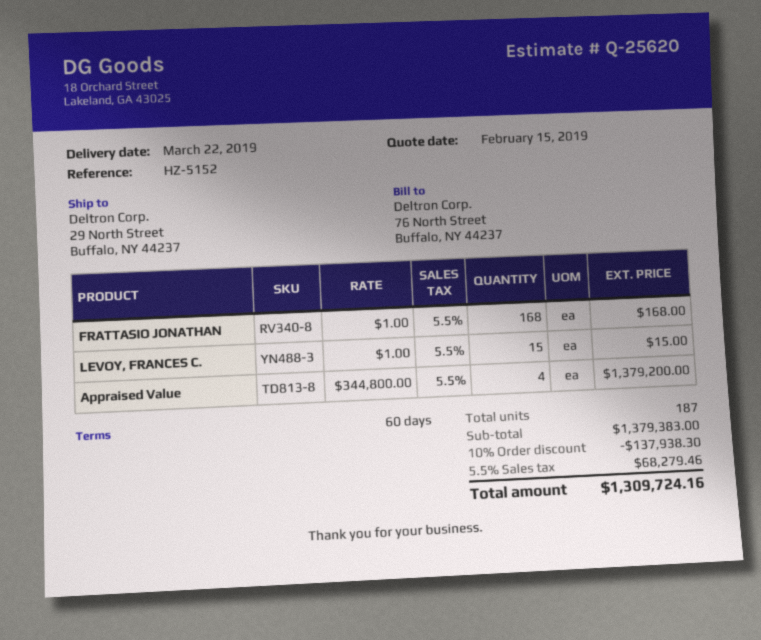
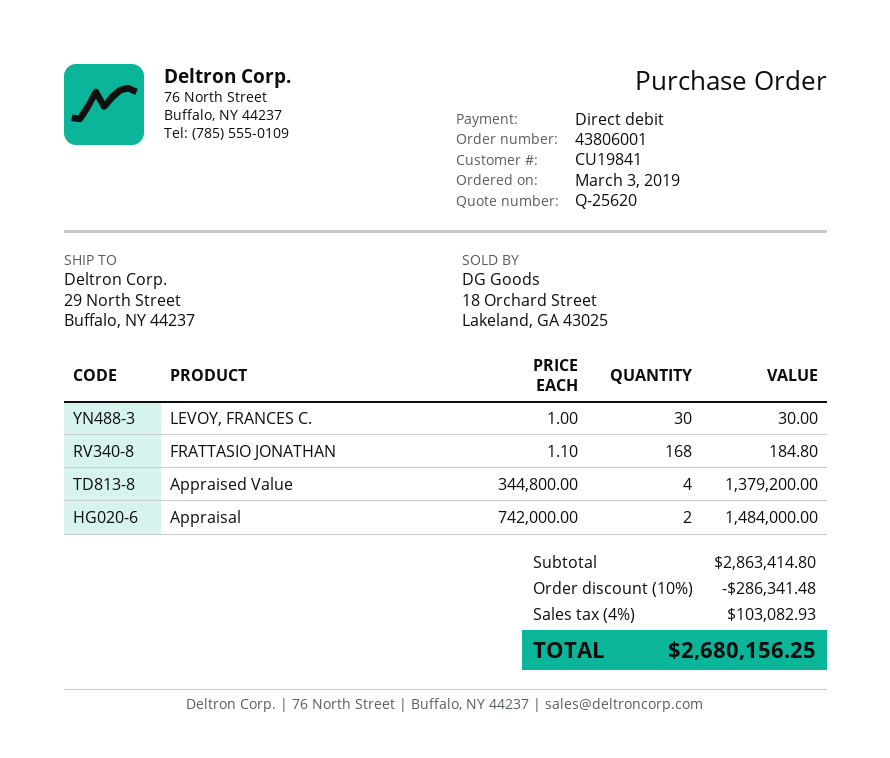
FRATTASIO JONATHAN: 168 x 1.00 = 168.00 -> 168 x 1.10 = 184.80
LEVOY, FRANCES C.: 15 x 1.00 = 15.00 -> 30 x 1.00 = 30.00
Appraisal: none -> 2 x 742000.00 = 1484000.00
subtotal: 1379383.00 -> 2863414.80
discount: 10% = 137938.30 -> 10% = 286341.48
tax: 5.5% = 68279.46 -> 4% = 103082.93
total: 1309724.16 -> 2680156.25

